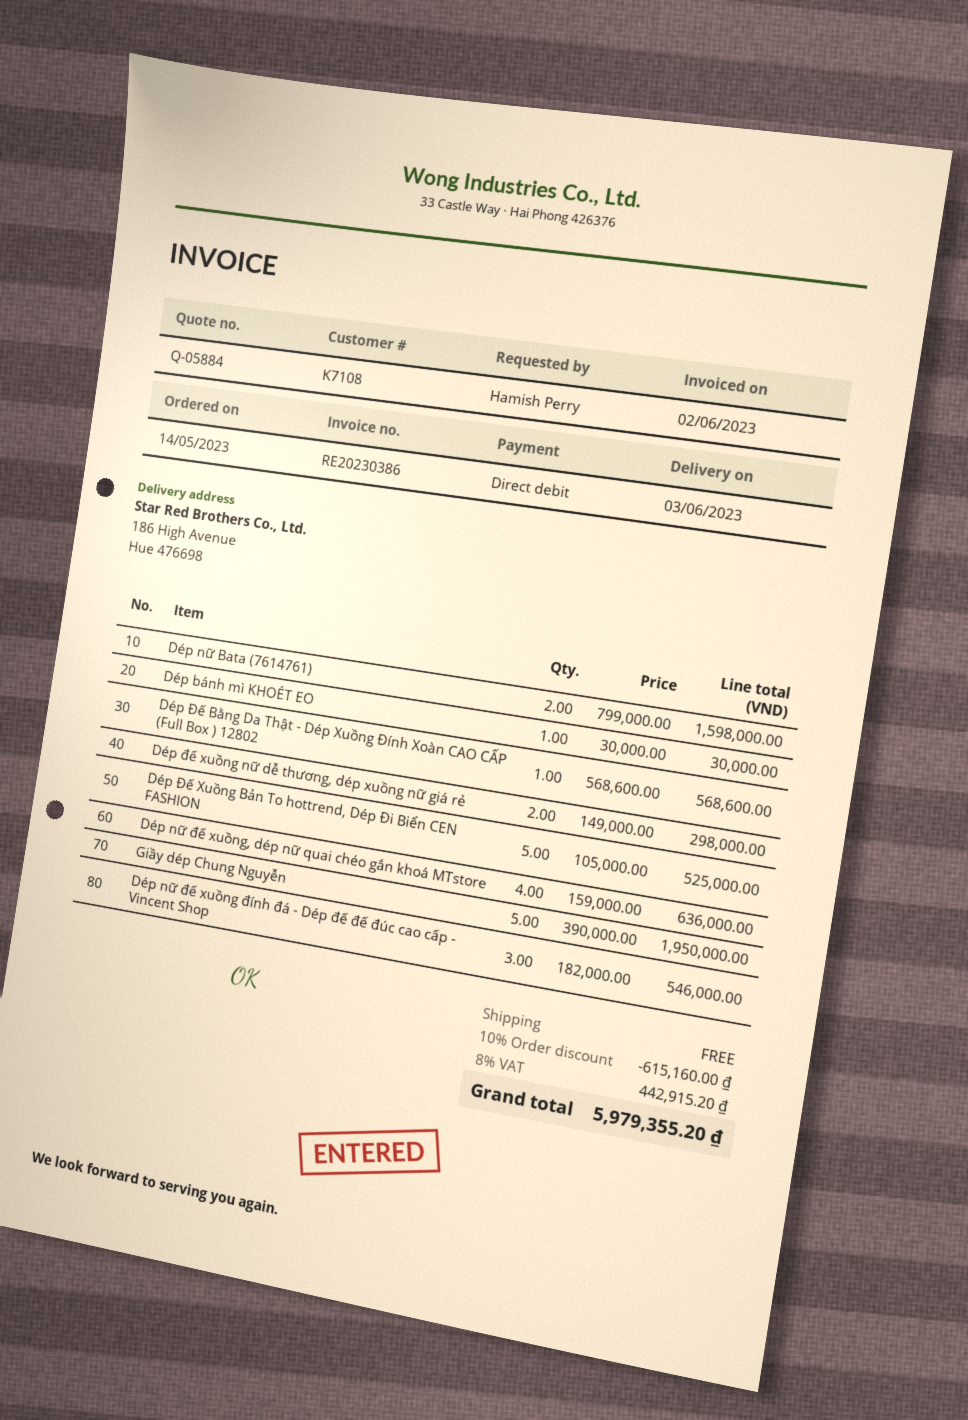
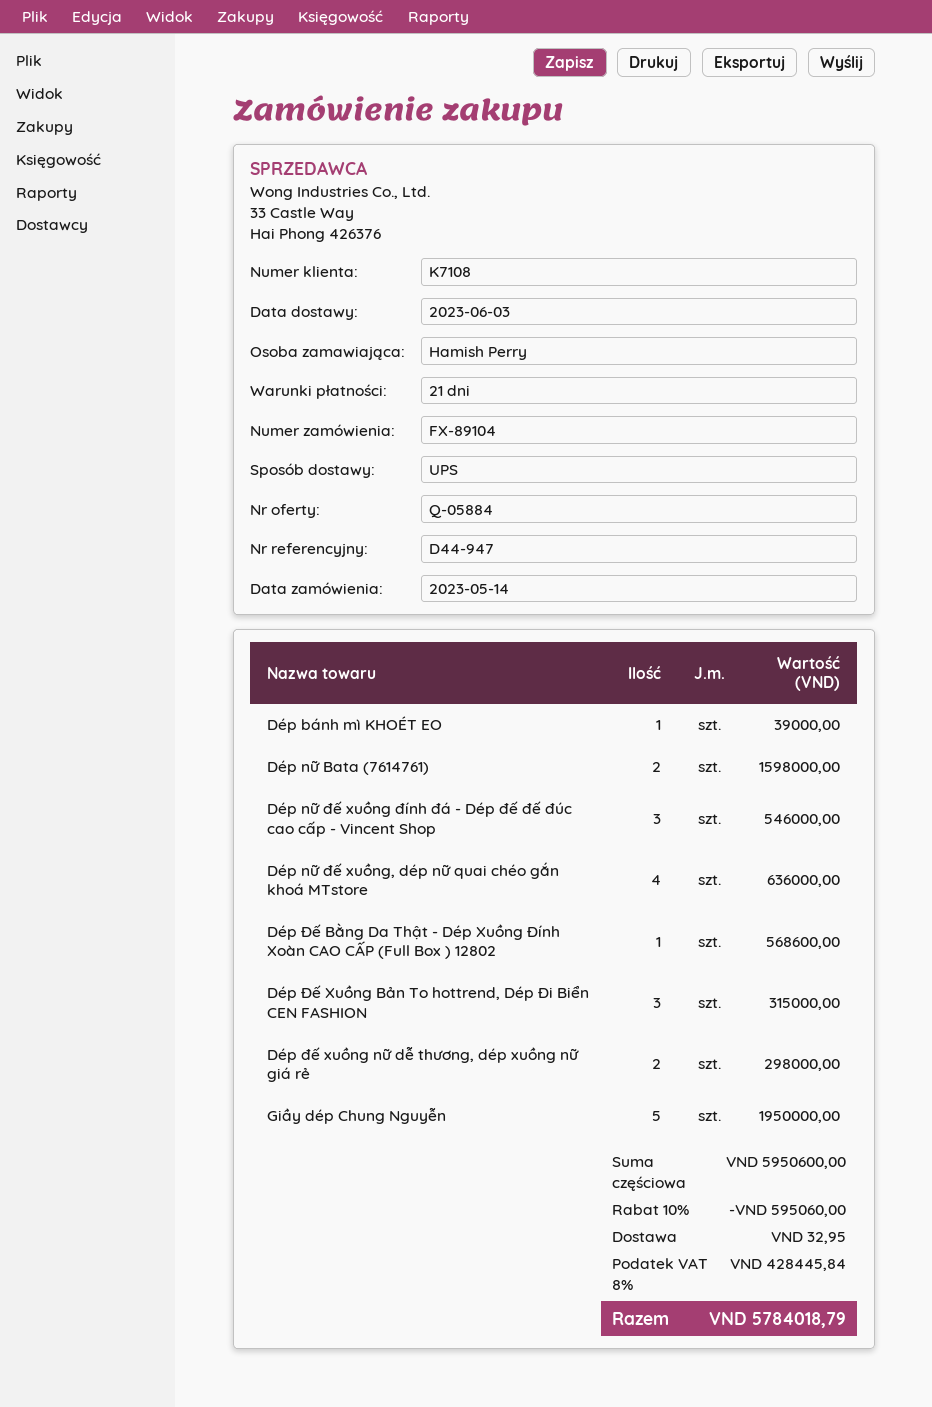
Dép bánh mì KHOÉT EO: 1 for 30000.00 -> 1 for 39000.00
Dép Đế Xuồng Bản To hottrend, Dép Đi Biển CEN FASHION: 5 for 525000.00 -> 3 for 315000.00
discount: 10% = 615160.00 -> 10% = 595060.00
shipping: 0.00 -> 32.95
tax: 8% = 442915.20 -> 8% = 428445.84
total: 5979355.20 -> 5784018.79

